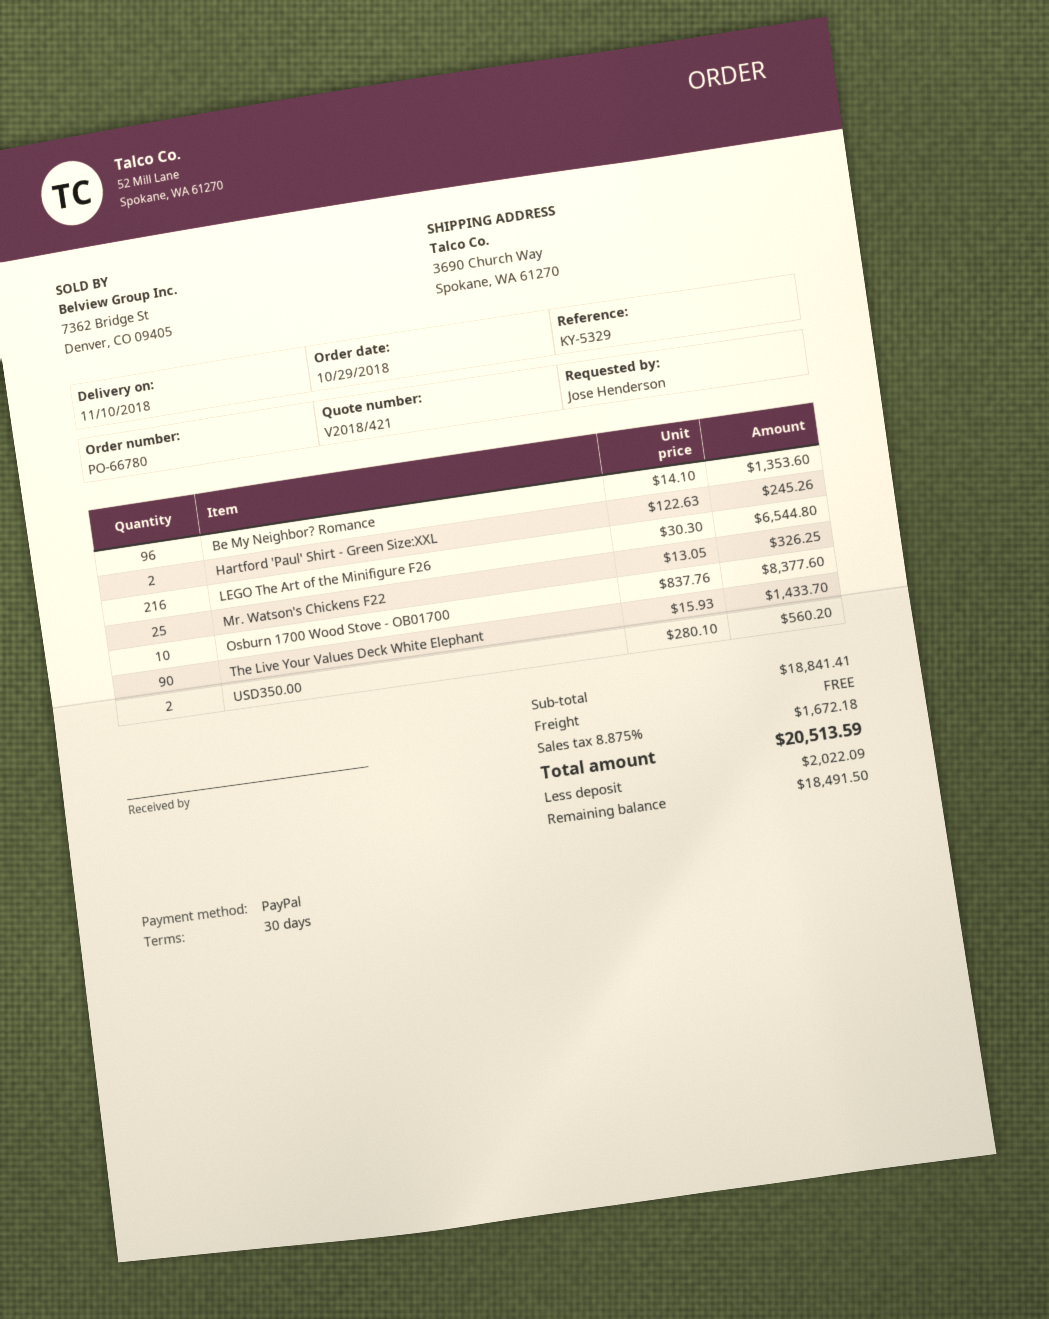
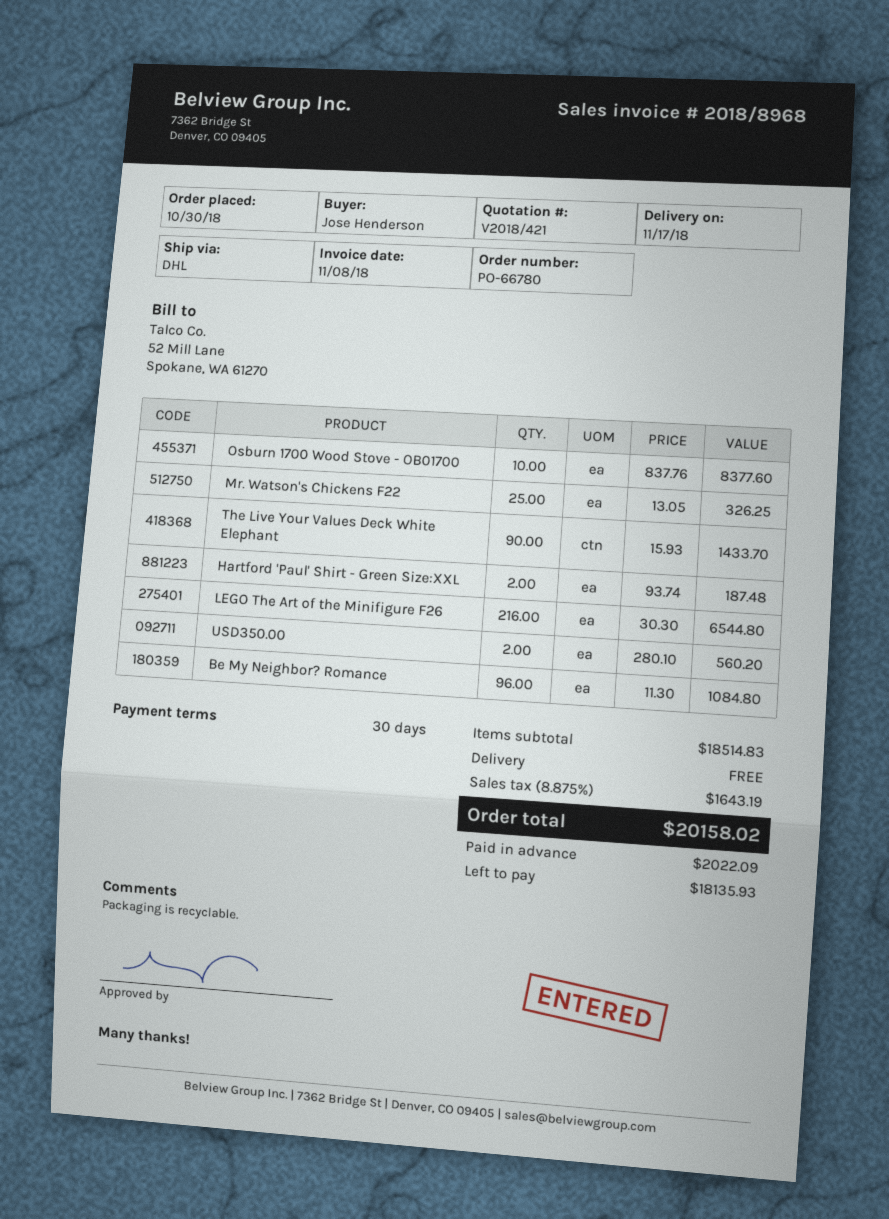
order date: 2018-10-29 -> 2018-10-30
delivery date: 2018-11-10 -> 2018-11-17
Be My Neighbor? Romance: 96 x 14.10 = 1353.60 -> 96 x 11.30 = 1084.80
Hartford 'Paul' Shirt - Green Size:XXL: 2 x 122.63 = 245.26 -> 2 x 93.74 = 187.48
subtotal: 18841.41 -> 18514.83
tax: 8.875% = 1672.18 -> 8.875% = 1643.19
total: 20513.59 -> 20158.02
balance: 18491.50 -> 18135.93

